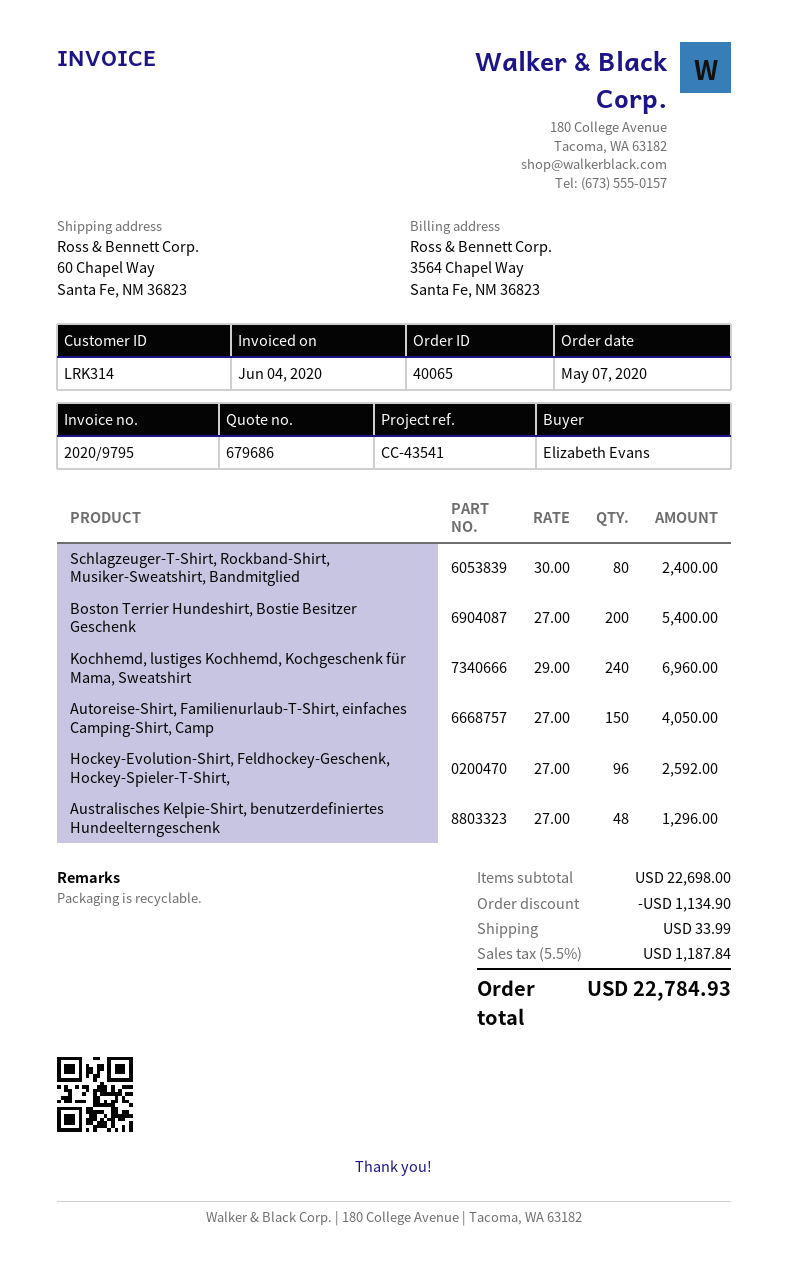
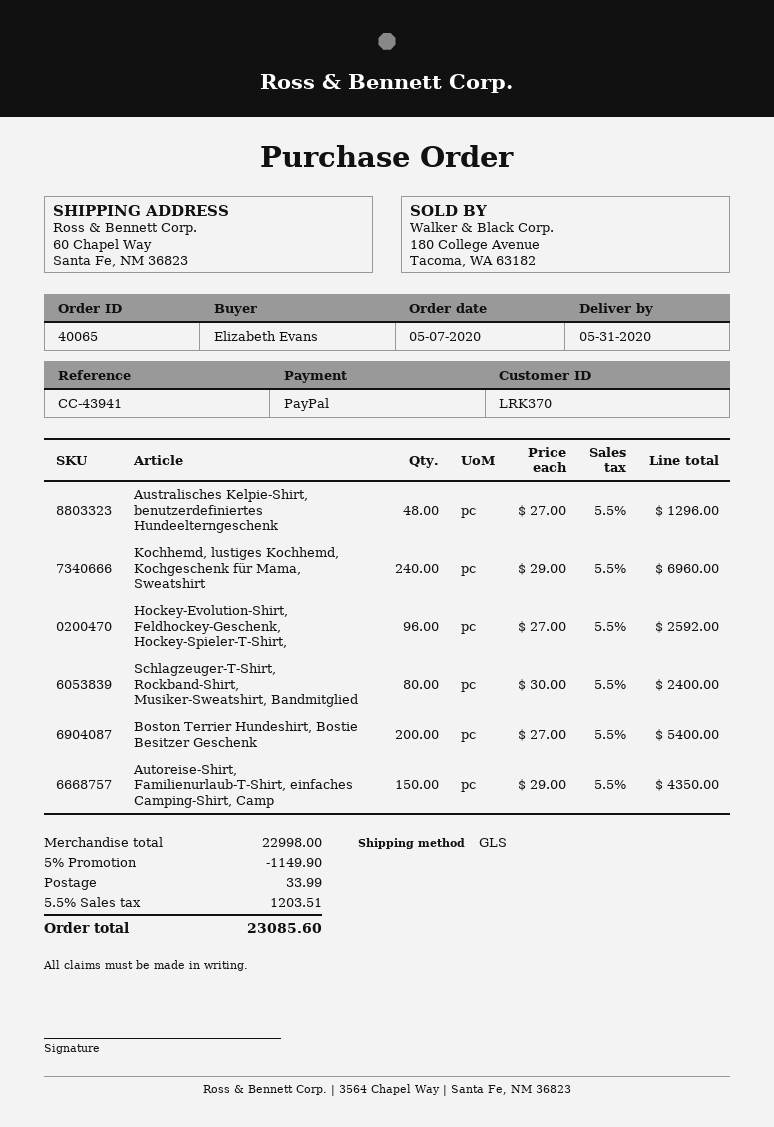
customer number: LRK314 -> LRK370
reference: CC-43541 -> CC-43941
Autoreise-Shirt, Familienurlaub-T-Shirt, einfaches Camping-Shirt, Camp: 150 x 27.00 = 4050.00 -> 150 x 29.00 = 4350.00
subtotal: 22698.00 -> 22998.00
discount: 1134.90 -> 1149.90
tax: 5.5% = 1187.84 -> 5.5% = 1203.51
total: 22784.93 -> 23085.60

